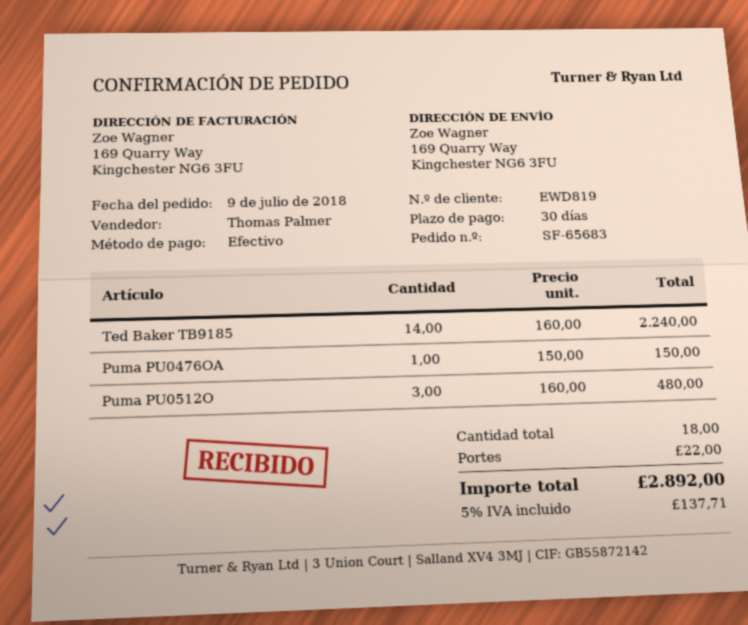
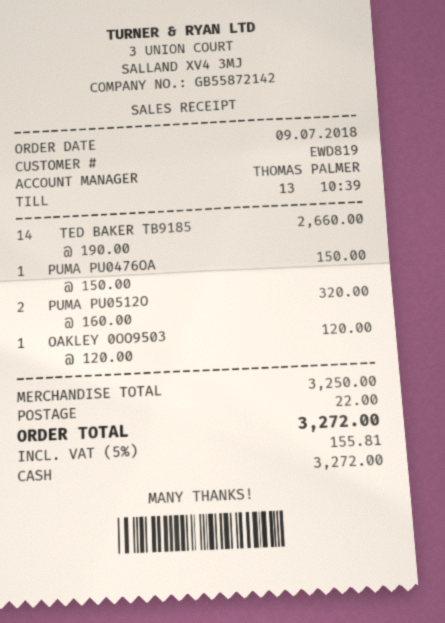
Ted Baker TB9185: 14 x 160.00 = 2240.00 -> 14 x 190.00 = 2660.00
Puma PU0512O: 3 x 160.00 = 480.00 -> 2 x 160.00 = 320.00
OAKLEY 0OO9503: none -> 1 x 120.00 = 120.00
tax: 5% = 137.71 -> 5% = 155.81
total: 2892.00 -> 3272.00

